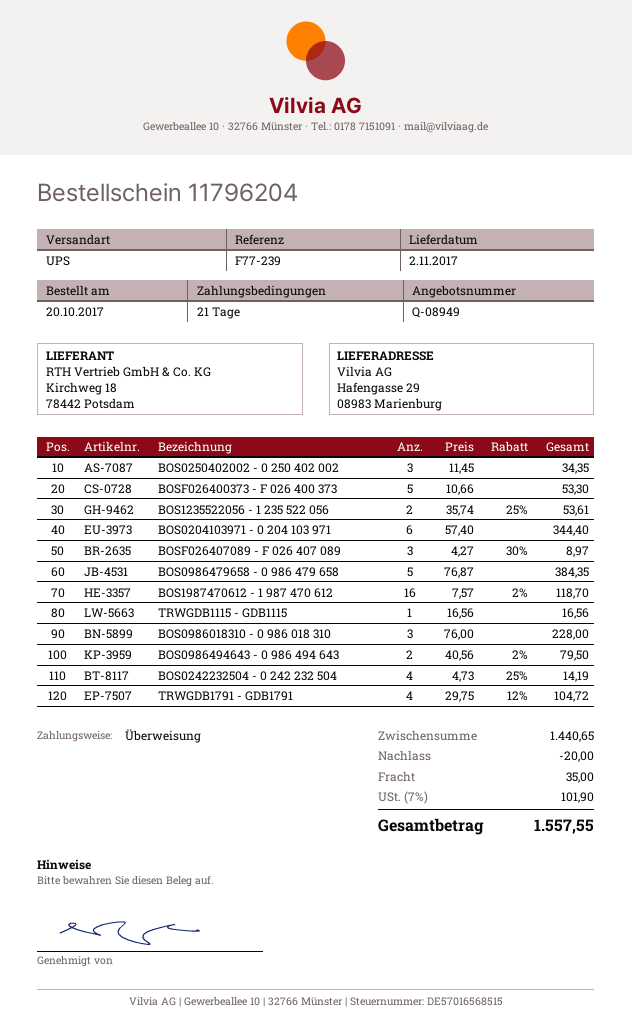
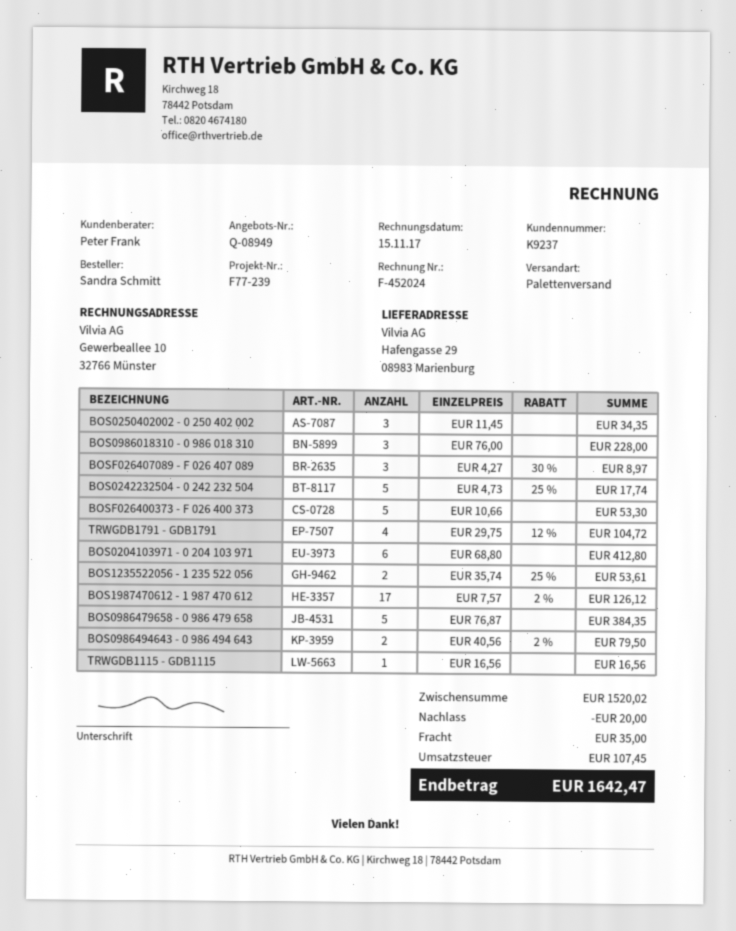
shipping method: UPS -> pallet freight
BOS0204103971 - 0 204 103 971: 6 x 57.40 = 344.40 -> 6 x 68.80 = 412.80
BOS1987470612 - 1 987 470 612: 16 x 7.57 - 2% = 118.70 -> 17 x 7.57 - 2% = 126.12
BOS0242232504 - 0 242 232 504: 4 x 4.73 - 25% = 14.19 -> 5 x 4.73 - 25% = 17.74
subtotal: 1440.65 -> 1520.02
tax: 101.90 -> 107.45
total: 1557.55 -> 1642.47

